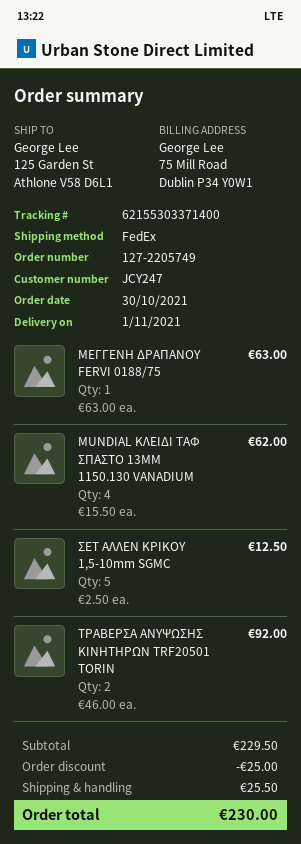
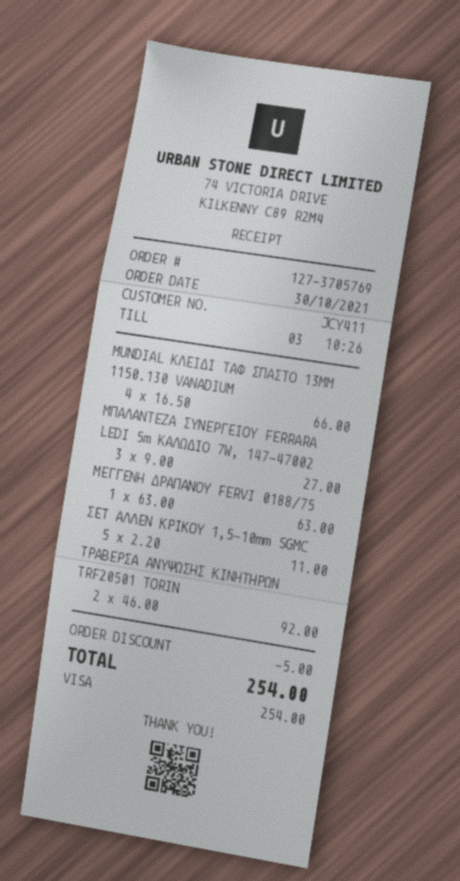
order number: 127-2205749 -> 127-3705769
customer number: JCY247 -> JCY411
MUNDIAL ΚΛΕΙΔΙ ΤΑΦ ΣΠΑΣΤΟ 13ΜΜ 1150.130 VANADIUM: 4 x 15.50 = 62.00 -> 4 x 16.50 = 66.00
ΣΕΤ ΑΛΛΕΝ ΚΡΙΚΟΥ 1,5-10mm SGMC: 5 x 2.50 = 12.50 -> 5 x 2.20 = 11.00
MΠAΛANTEZA ΣYNEPΓEIOY FERRARA LEDΙ 5m ΚΑΛΩΔΙΟ 7W, 147-47002: none -> 3 x 9.00 = 27.00
discount: 25.00 -> 5.00
shipping: 25.50 -> none
total: 230.00 -> 254.00

